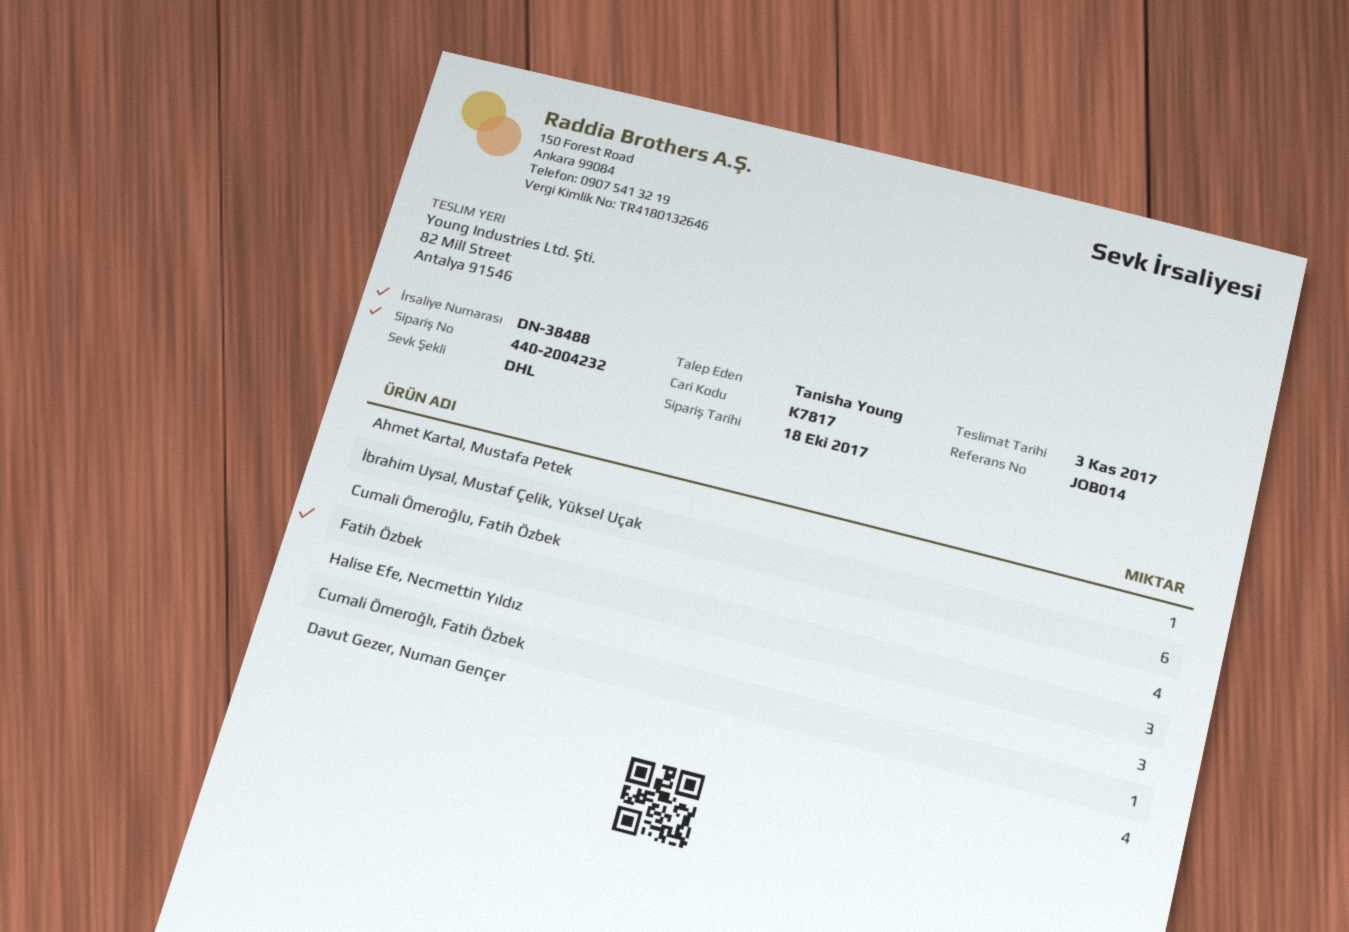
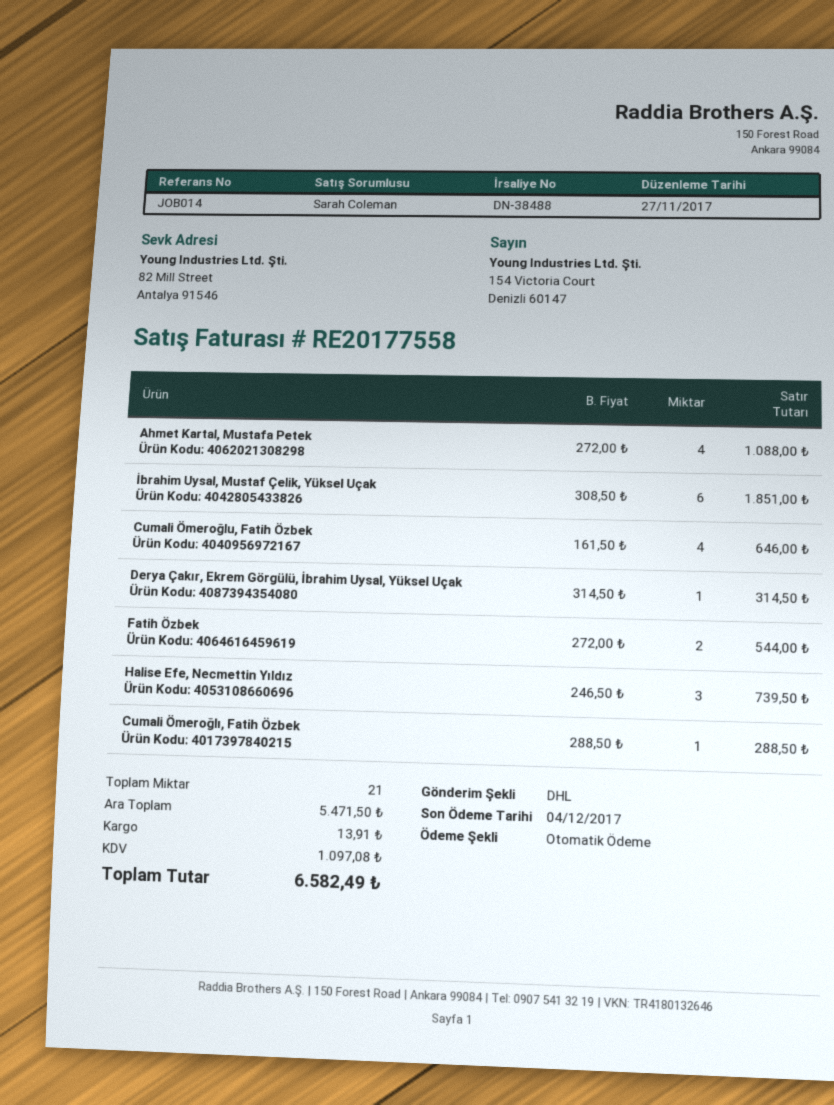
Ahmet Kartal, Mustafa Petek: 1 -> 4
Fatih Özbek: 3 -> 2
Davut Gezer, Numan Gençer: 4 -> none
Derya Çakır, Ekrem Görgülü, İbrahim Uysal, Yüksel Uçak: none -> 1

